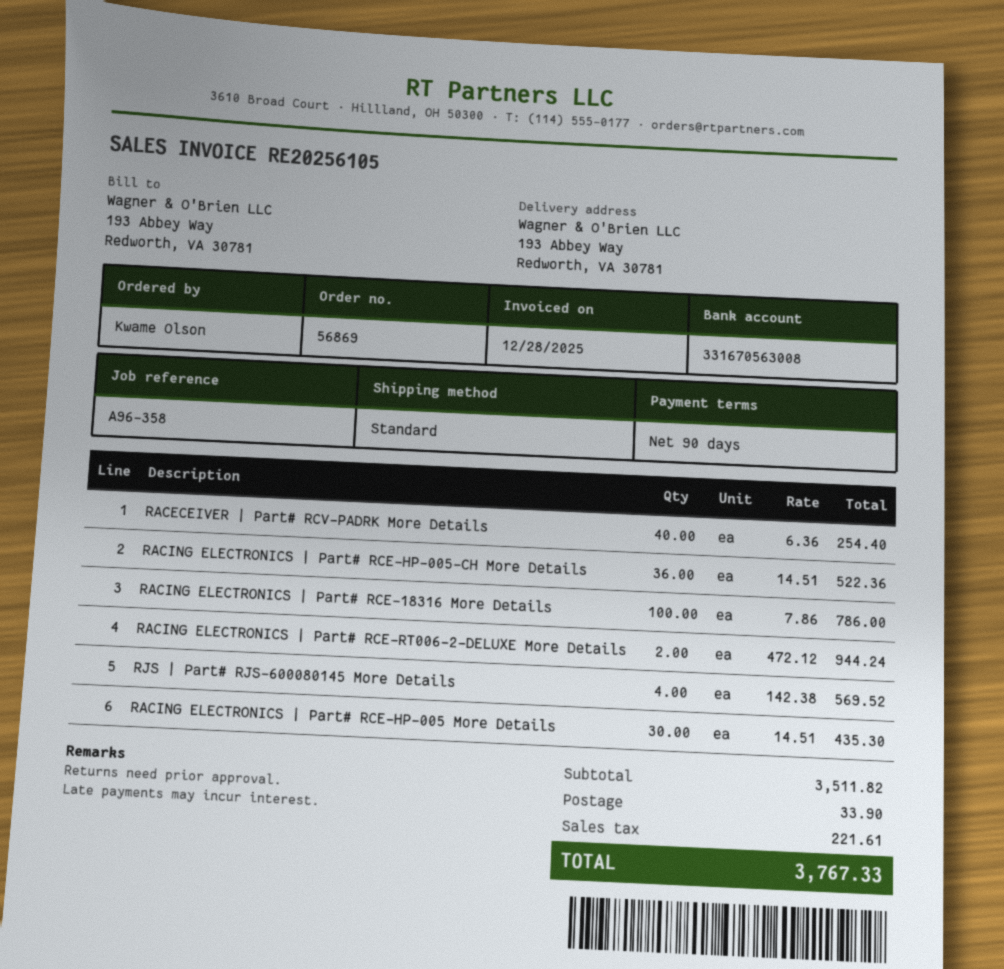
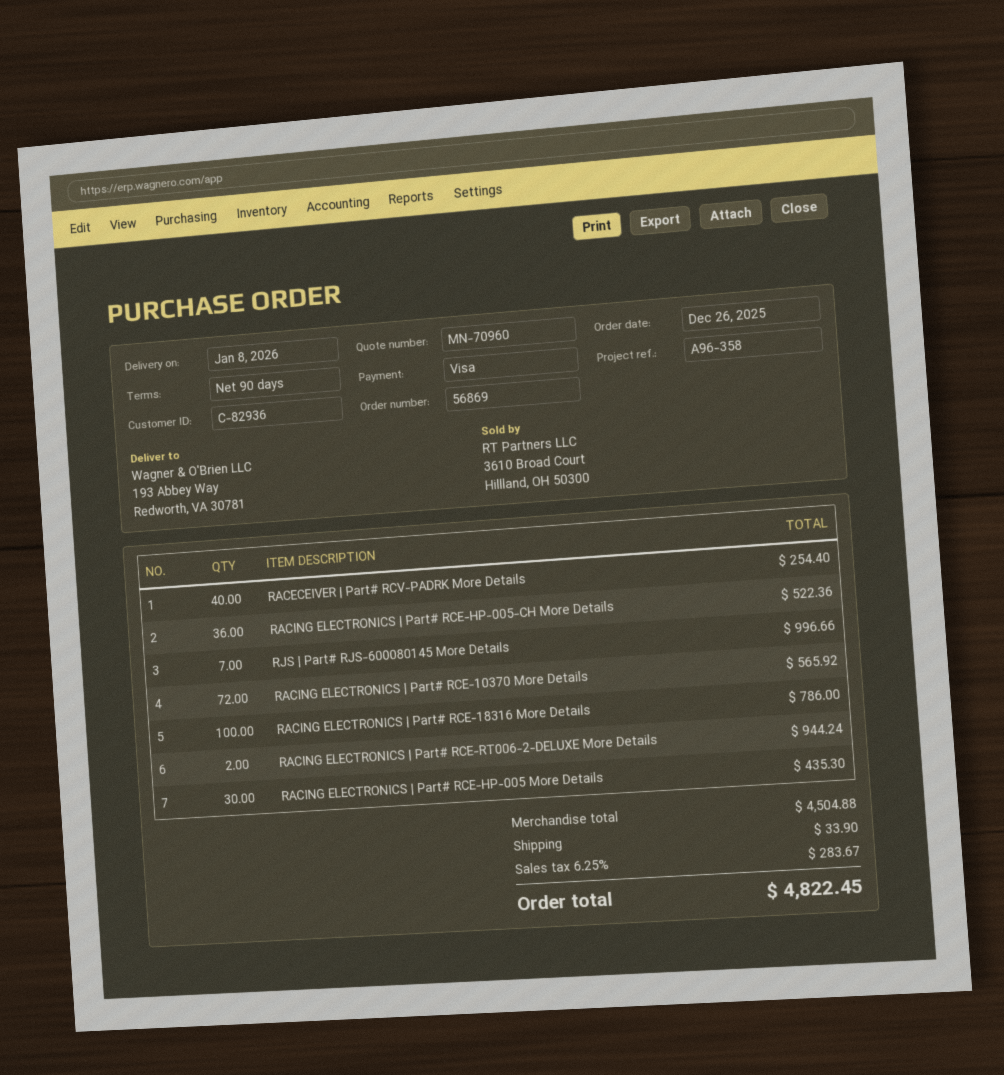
RJS | Part# RJS-600080145 More Details: 4 for 569.52 -> 7 for 996.66
RACING ELECTRONICS | Part# RCE-10370 More Details: none -> 72 for 565.92
subtotal: 3511.82 -> 4504.88
tax: 221.61 -> 283.67
total: 3767.33 -> 4822.45

